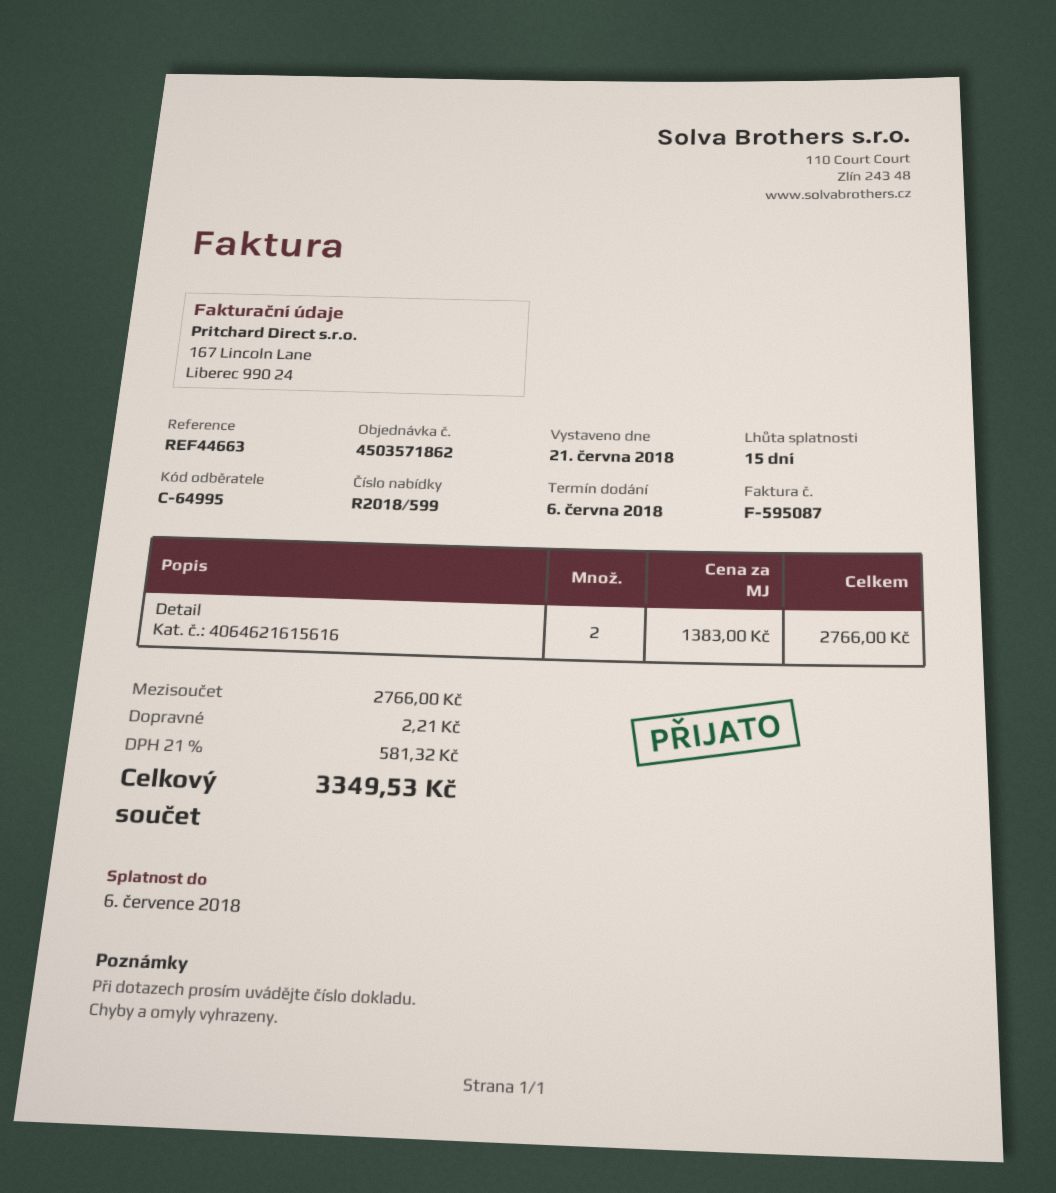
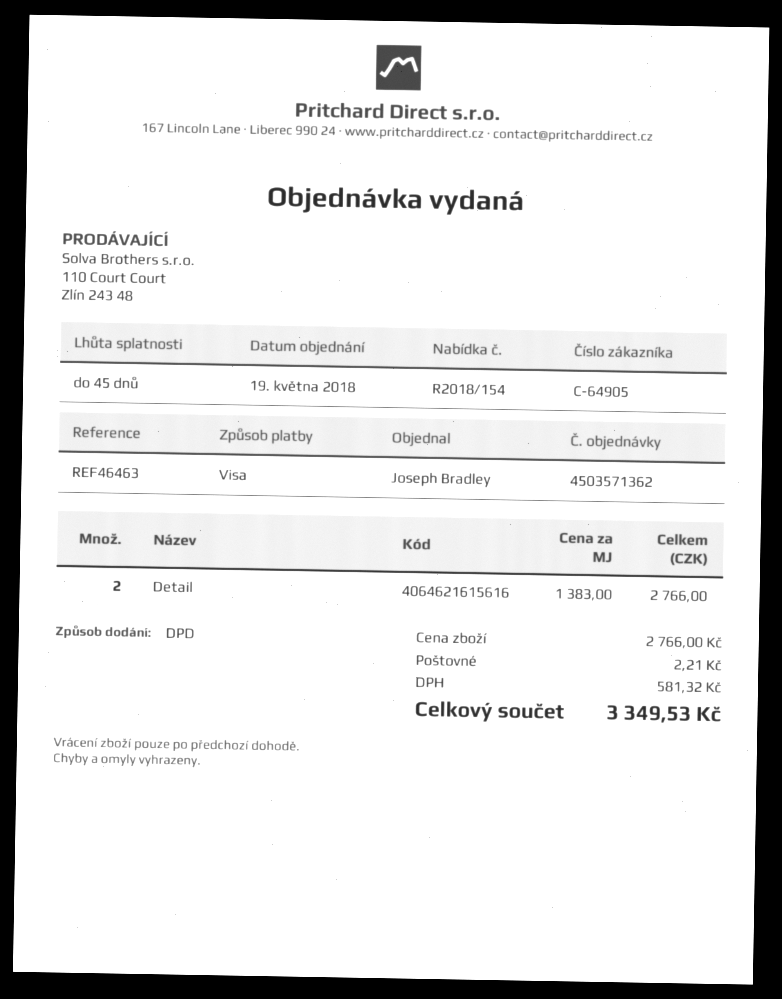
quote number: R2018/599 -> R2018/154
order number: 4503571862 -> 4503571362
payment terms: 15 days -> 45 days
customer number: C-64995 -> C-64905
reference: REF44663 -> REF46463

